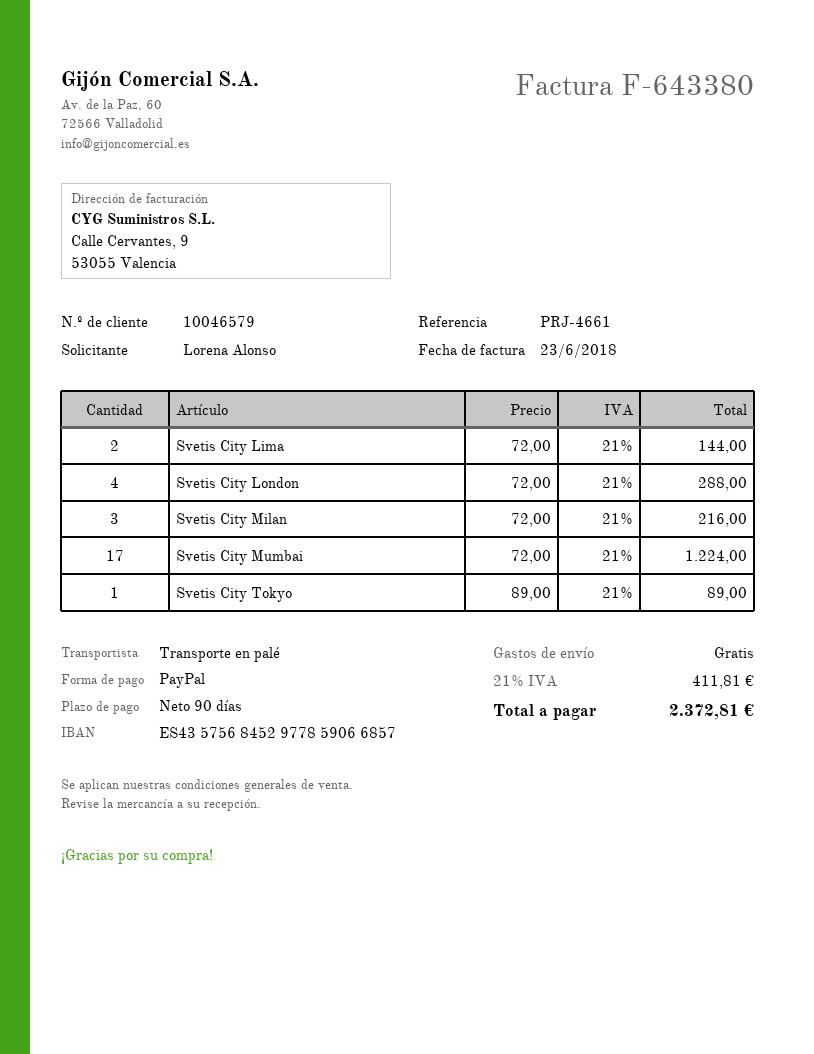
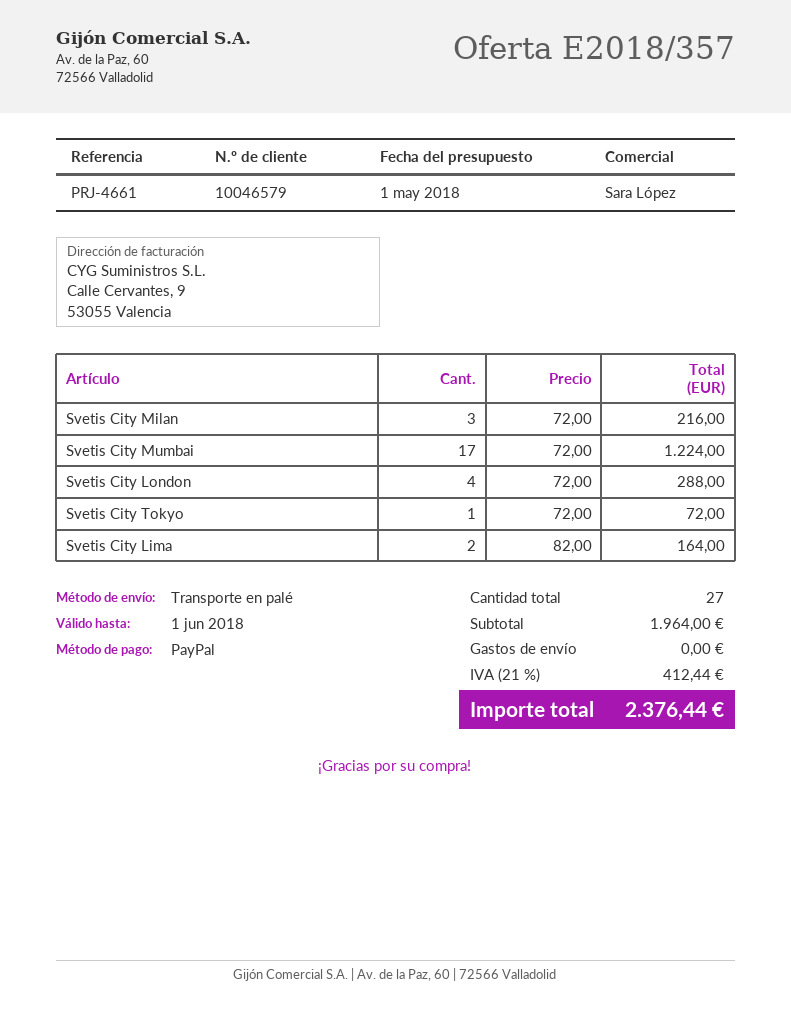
Svetis City Lima: 2 x 72.00 = 144.00 -> 2 x 82.00 = 164.00
Svetis City Tokyo: 1 x 89.00 = 89.00 -> 1 x 72.00 = 72.00
tax: 21% = 411.81 -> 21% = 412.44
total: 2372.81 -> 2376.44

